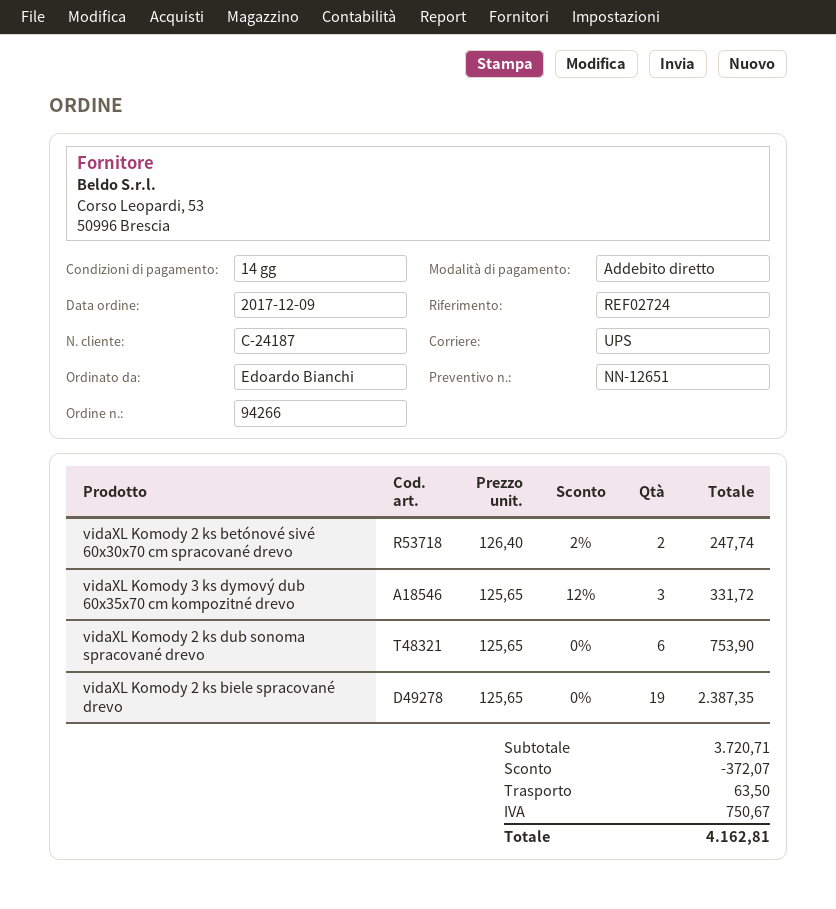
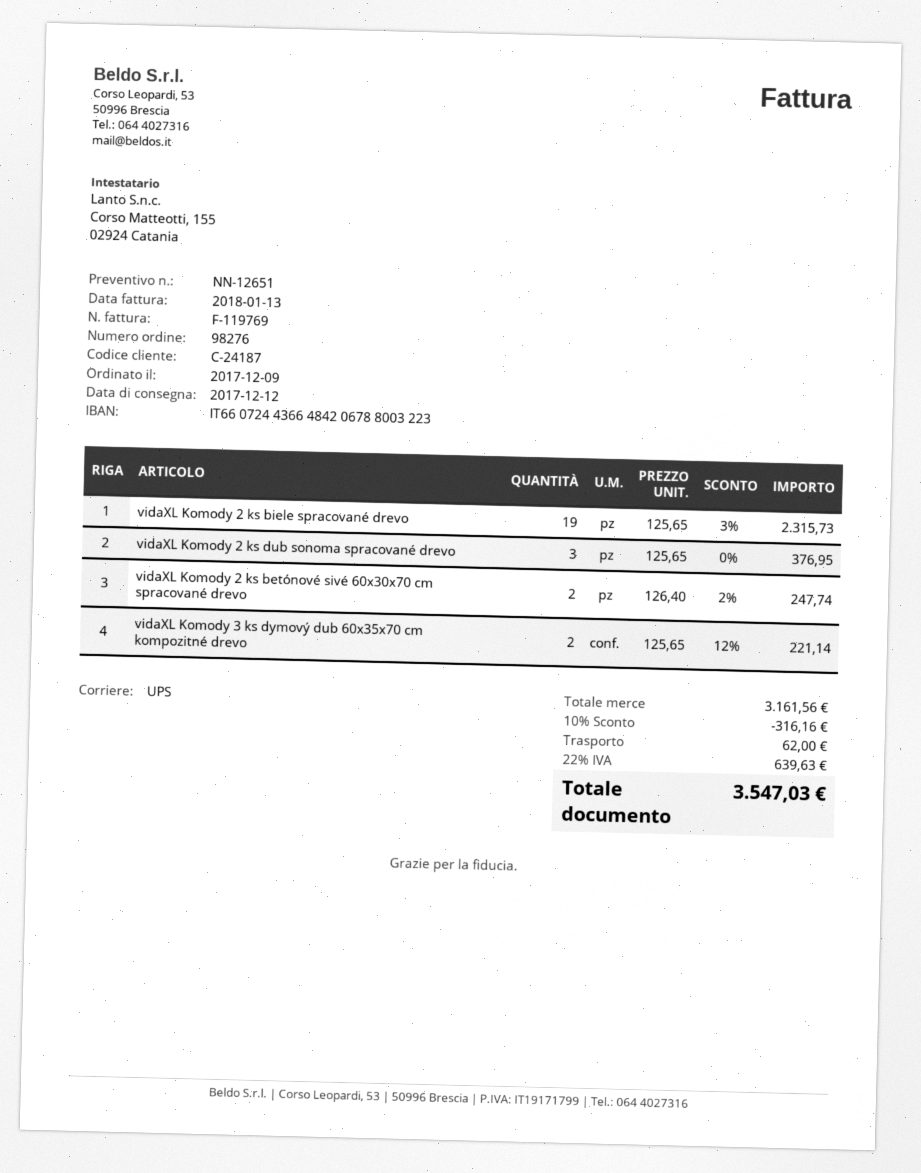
order number: 94266 -> 98276
vidaXL Komody 3 ks dymový dub 60x35x70 cm kompozitné drevo: 3 x 125.65 - 12% = 331.72 -> 2 x 125.65 - 12% = 221.14
vidaXL Komody 2 ks dub sonoma spracované drevo: 6 x 125.65 = 753.90 -> 3 x 125.65 = 376.95
vidaXL Komody 2 ks biele spracované drevo: 19 x 125.65 = 2387.35 -> 19 x 125.65 - 3% = 2315.73
subtotal: 3720.71 -> 3161.56
discount: 372.07 -> 316.16
shipping: 63.50 -> 62.00
tax: 750.67 -> 639.63
total: 4162.81 -> 3547.03

